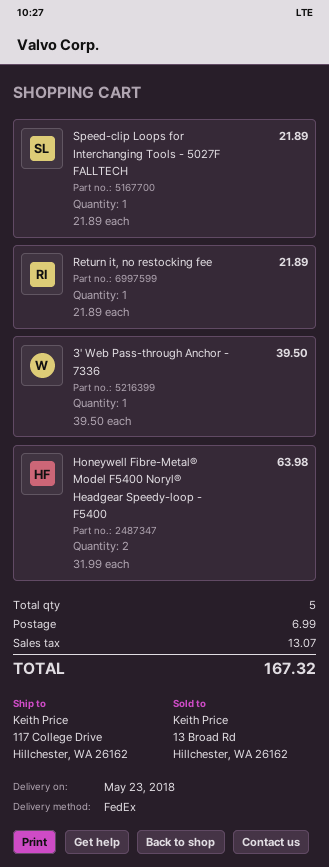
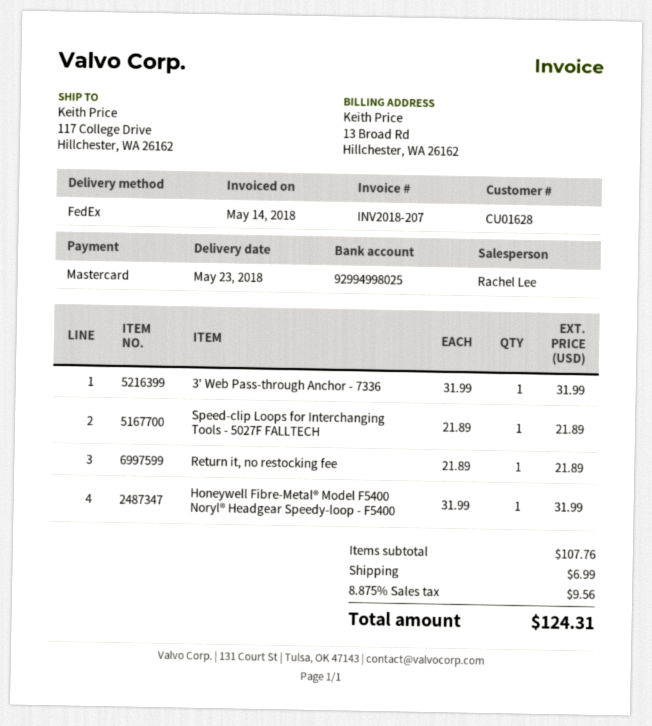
3' Web Pass-through Anchor - 7336: 1 x 39.50 = 39.50 -> 1 x 31.99 = 31.99
Honeywell Fibre-Metal® Model F5400 Noryl® Headgear Speedy-loop - F5400: 2 x 31.99 = 63.98 -> 1 x 31.99 = 31.99
tax: 13.07 -> 9.56
total: 167.32 -> 124.31

